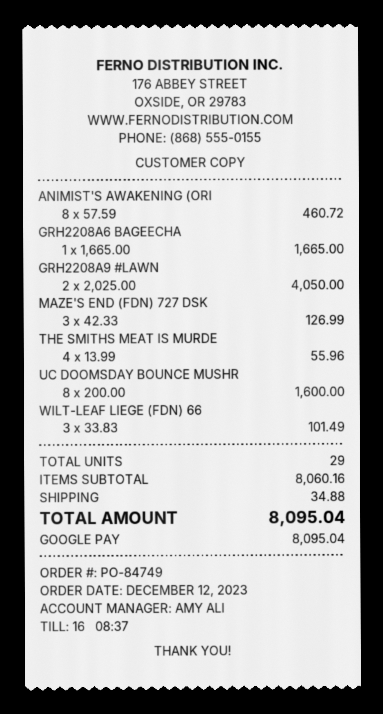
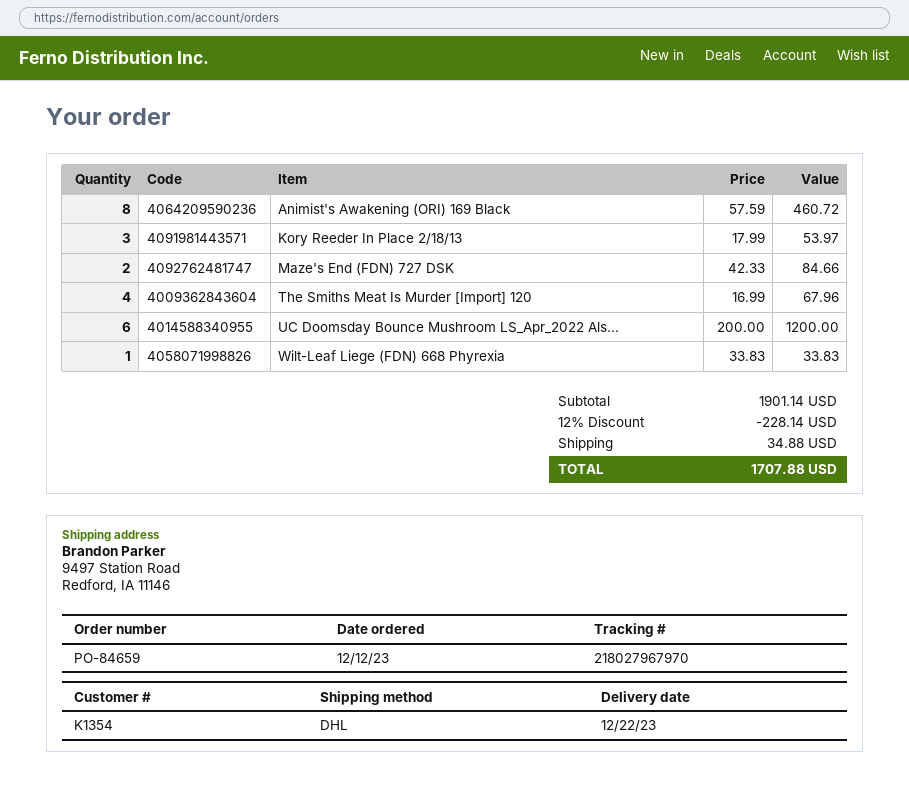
order number: PO-84749 -> PO-84659
GRH2208A6 BAGEECHA: 1 x 1665.00 = 1665.00 -> none
GRH2208A9 #LAWN: 2 x 2025.00 = 4050.00 -> none
MAZE'S END (FDN) 727 DSK: 3 x 42.33 = 126.99 -> 2 x 42.33 = 84.66
THE SMITHS MEAT IS MURDE: 4 x 13.99 = 55.96 -> 4 x 16.99 = 67.96
UC DOOMSDAY BOUNCE MUSHR: 8 x 200.00 = 1600.00 -> 6 x 200.00 = 1200.00
WILT-LEAF LIEGE (FDN) 66: 3 x 33.83 = 101.49 -> 1 x 33.83 = 33.83
Kory Reeder In Place 2/18/13: none -> 3 x 17.99 = 53.97
subtotal: 8060.16 -> 1901.14
discount: none -> 12% = 228.14
total: 8095.04 -> 1707.88

